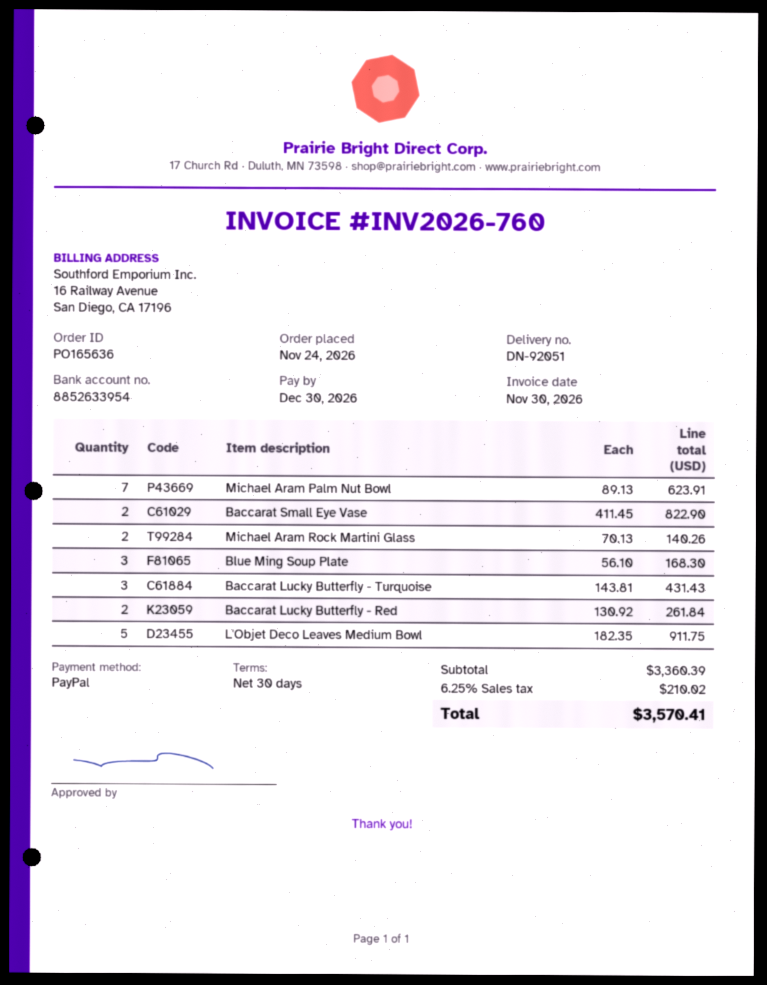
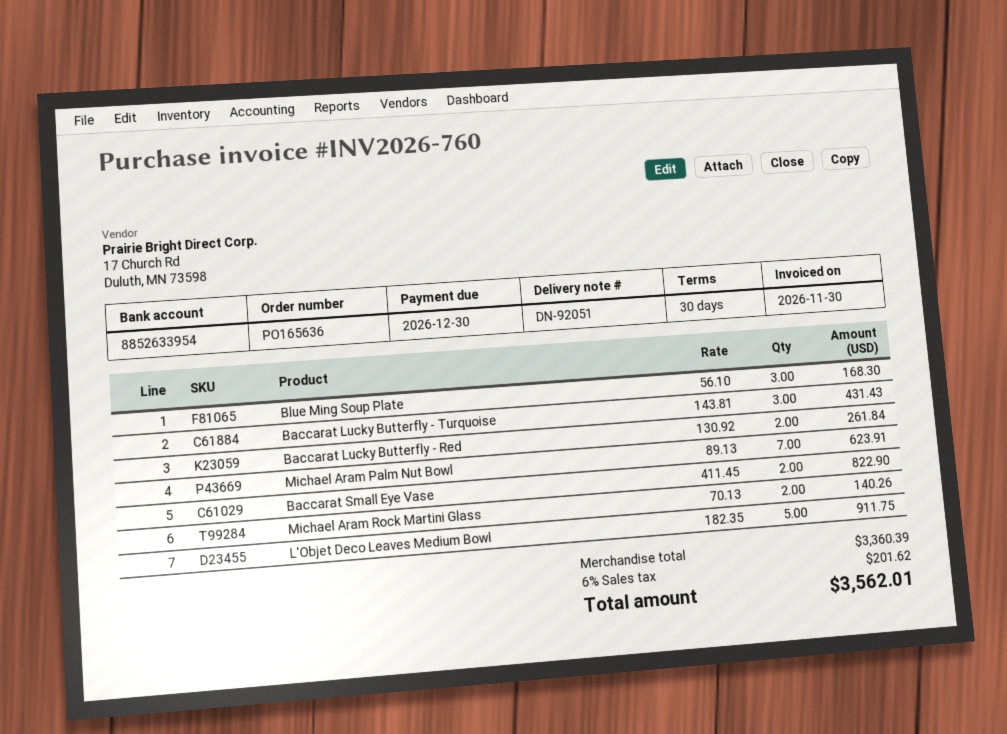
tax: 6.25% = 210.02 -> 6% = 201.62
total: 3570.41 -> 3562.01

